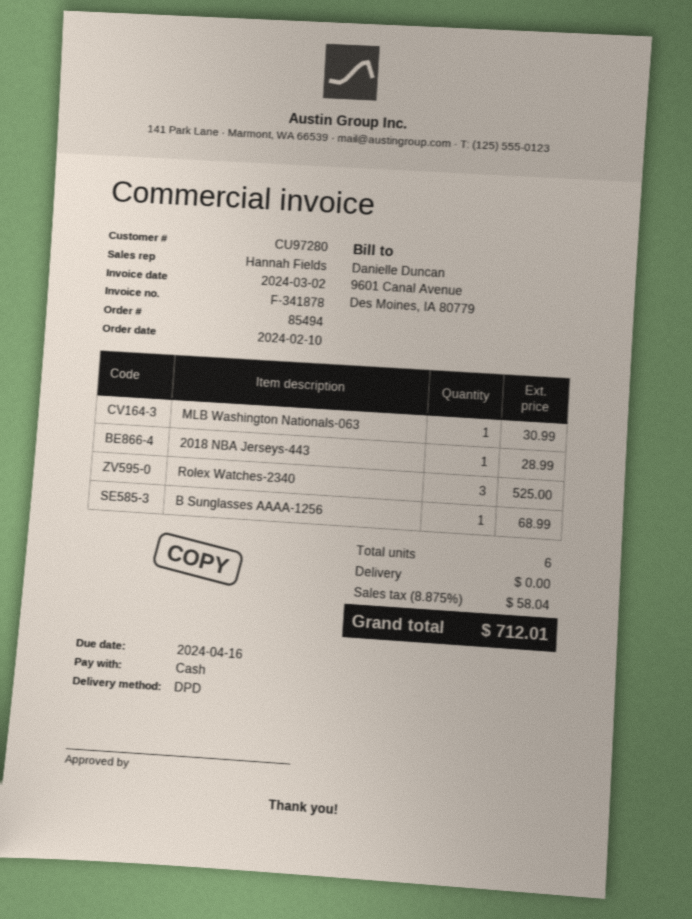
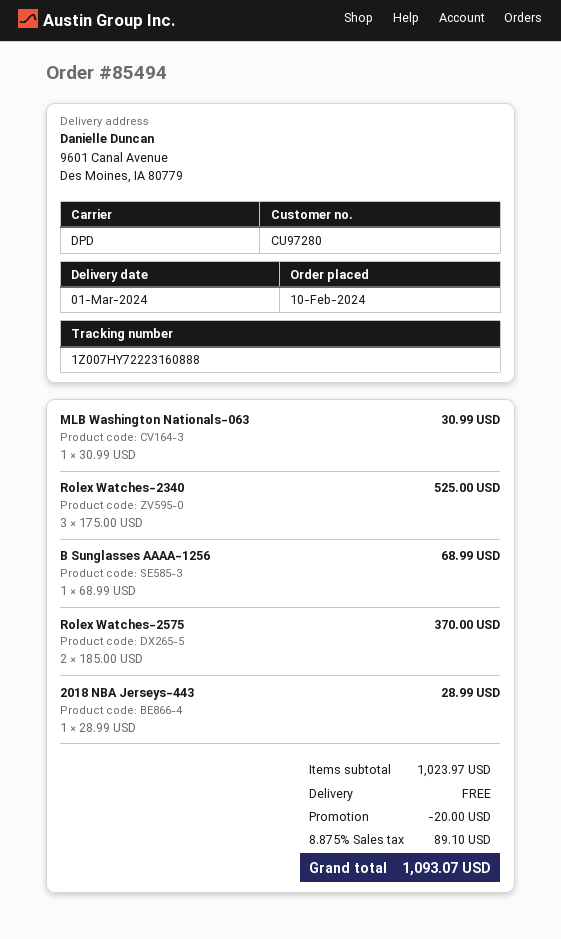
Rolex Watches-2575: none -> 2 for 370.00
discount: none -> 20.00
tax: 8.875% = 58.04 -> 8.875% = 89.10
total: 712.01 -> 1093.07

